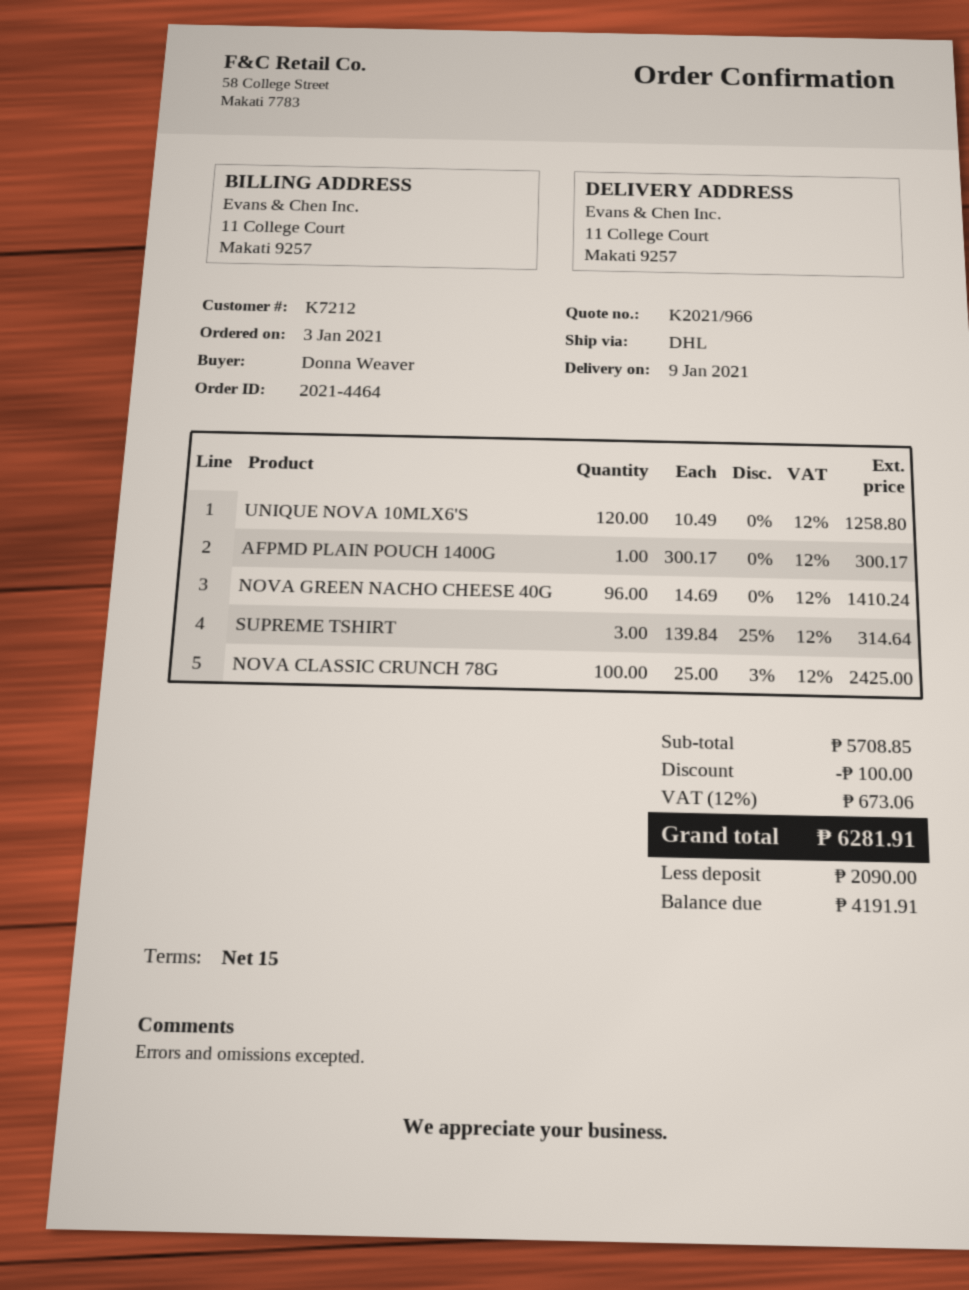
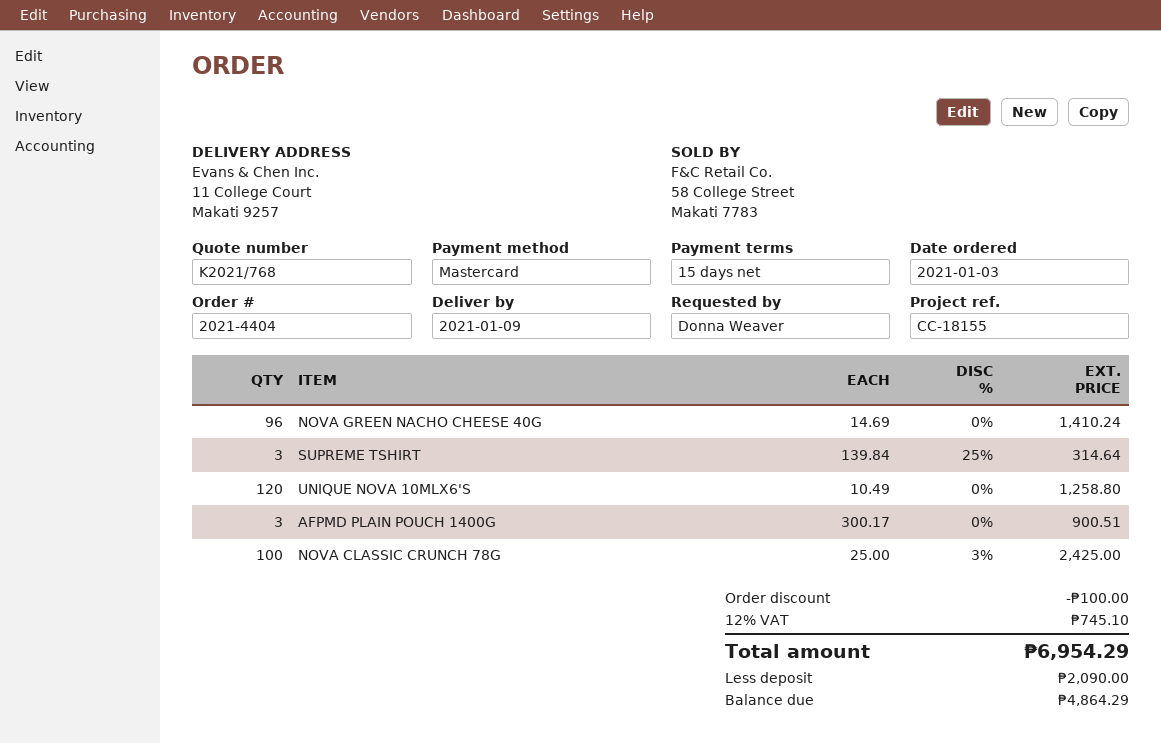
quote number: K2021/966 -> K2021/768
order number: 2021-4464 -> 2021-4404
AFPMD PLAIN POUCH 1400G: 1 x 300.17 = 300.17 -> 3 x 300.17 = 900.51
tax: 12% = 673.06 -> 12% = 745.10
total: 6281.91 -> 6954.29
balance: 4191.91 -> 4864.29

